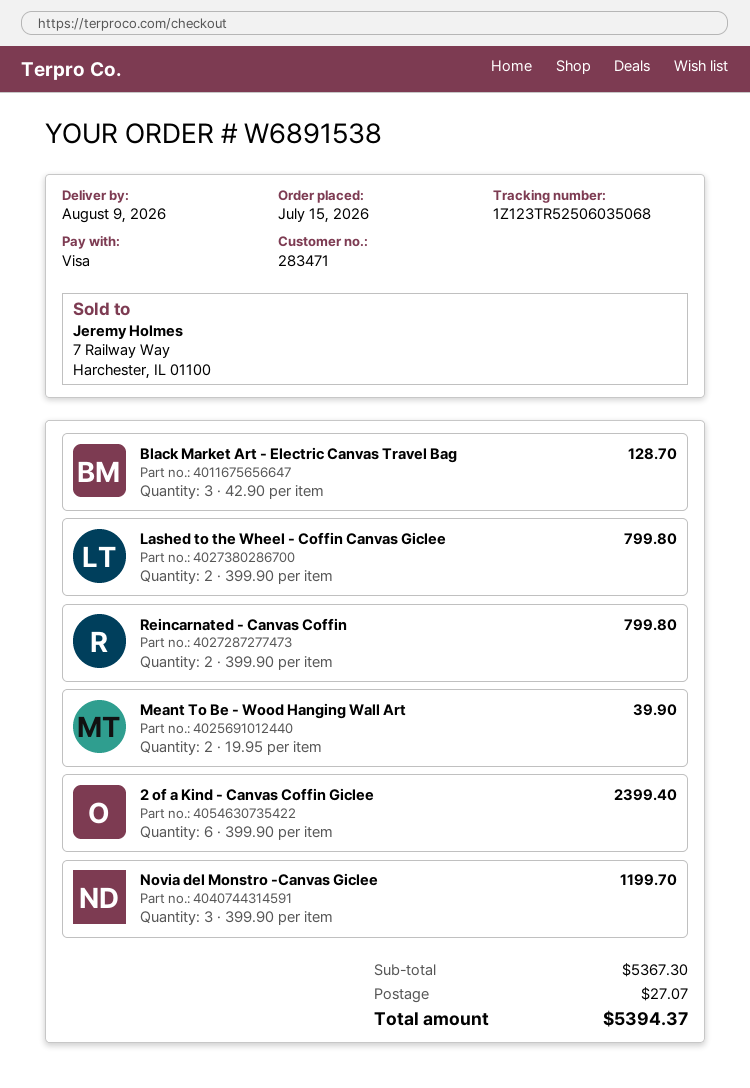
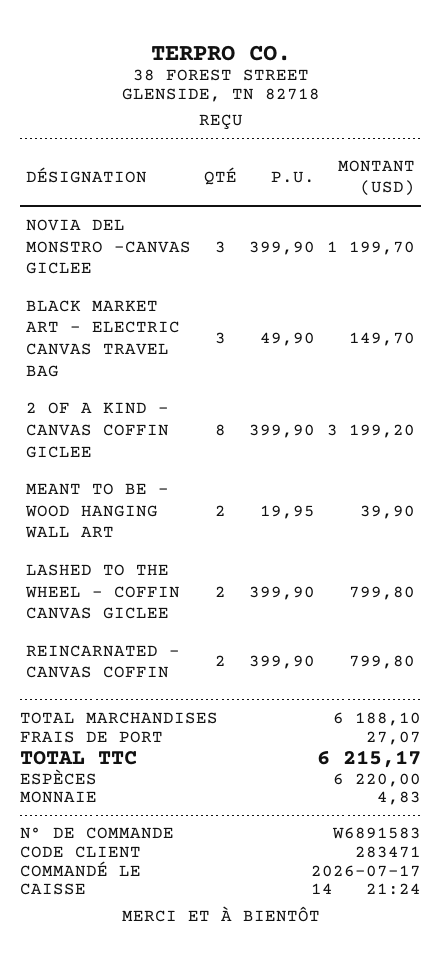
order number: W6891538 -> W6891583
order date: 2026-07-15 -> 2026-07-17
payment method: Visa -> cash
Black Market Art - Electric Canvas Travel Bag: 3 x 42.90 = 128.70 -> 3 x 49.90 = 149.70
2 of a Kind - Canvas Coffin Giclee: 6 x 399.90 = 2399.40 -> 8 x 399.90 = 3199.20
subtotal: 5367.30 -> 6188.10
total: 5394.37 -> 6215.17

